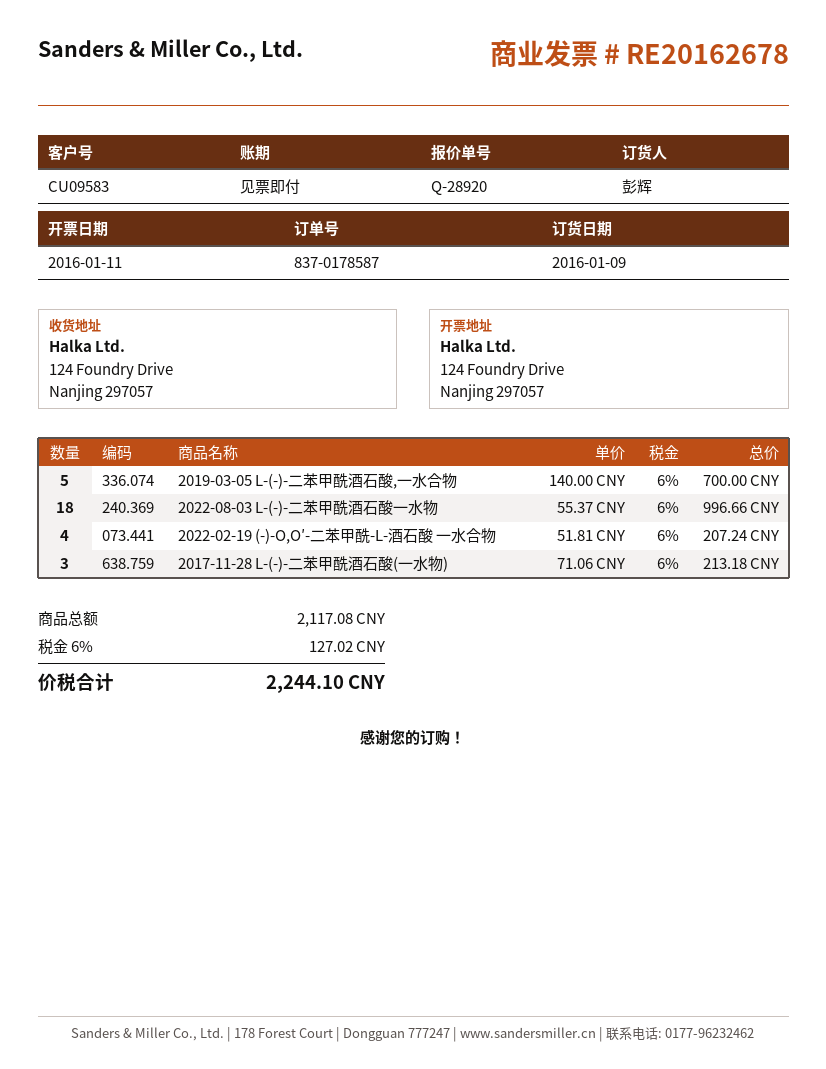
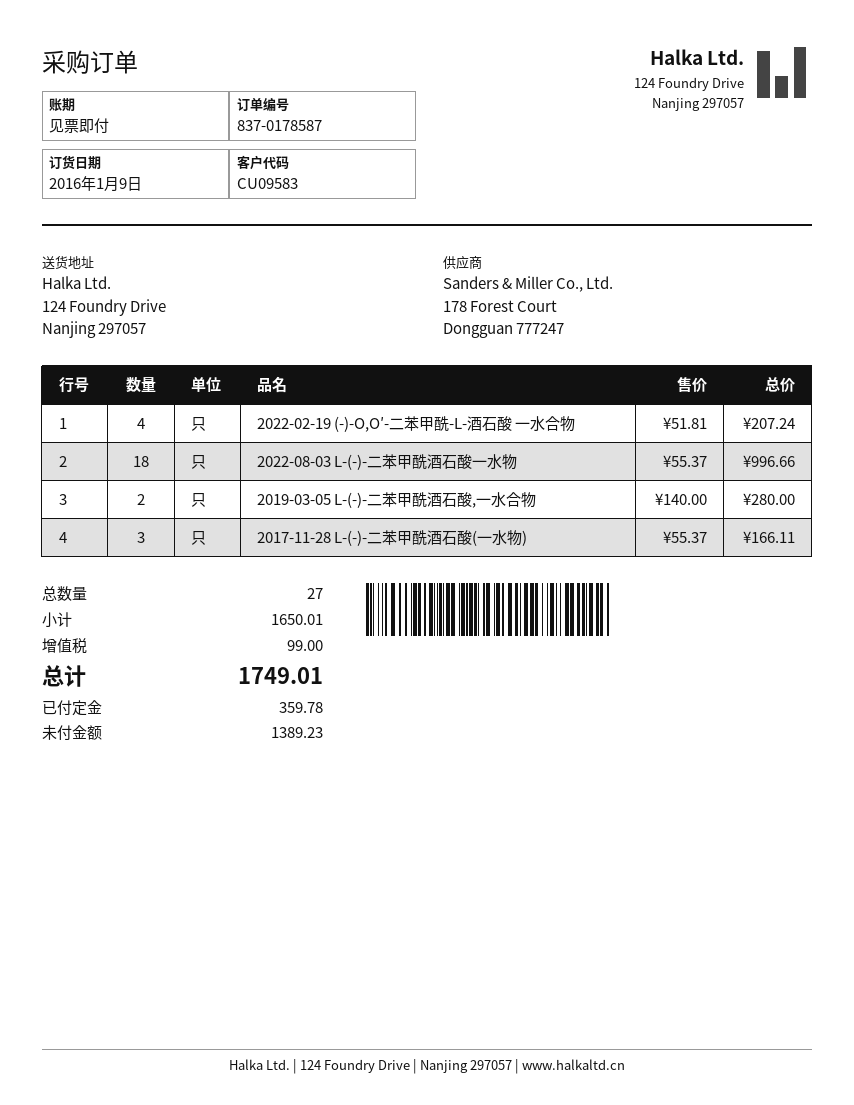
2019-03-05 L-(-)-二苯甲酰酒石酸,一水合物: 5 x 140.00 = 700.00 -> 2 x 140.00 = 280.00
2017-11-28 L-(-)-二苯甲酰酒石酸(一水物): 3 x 71.06 = 213.18 -> 3 x 55.37 = 166.11
subtotal: 2117.08 -> 1650.01
tax: 127.02 -> 99.00
total: 2244.10 -> 1749.01

